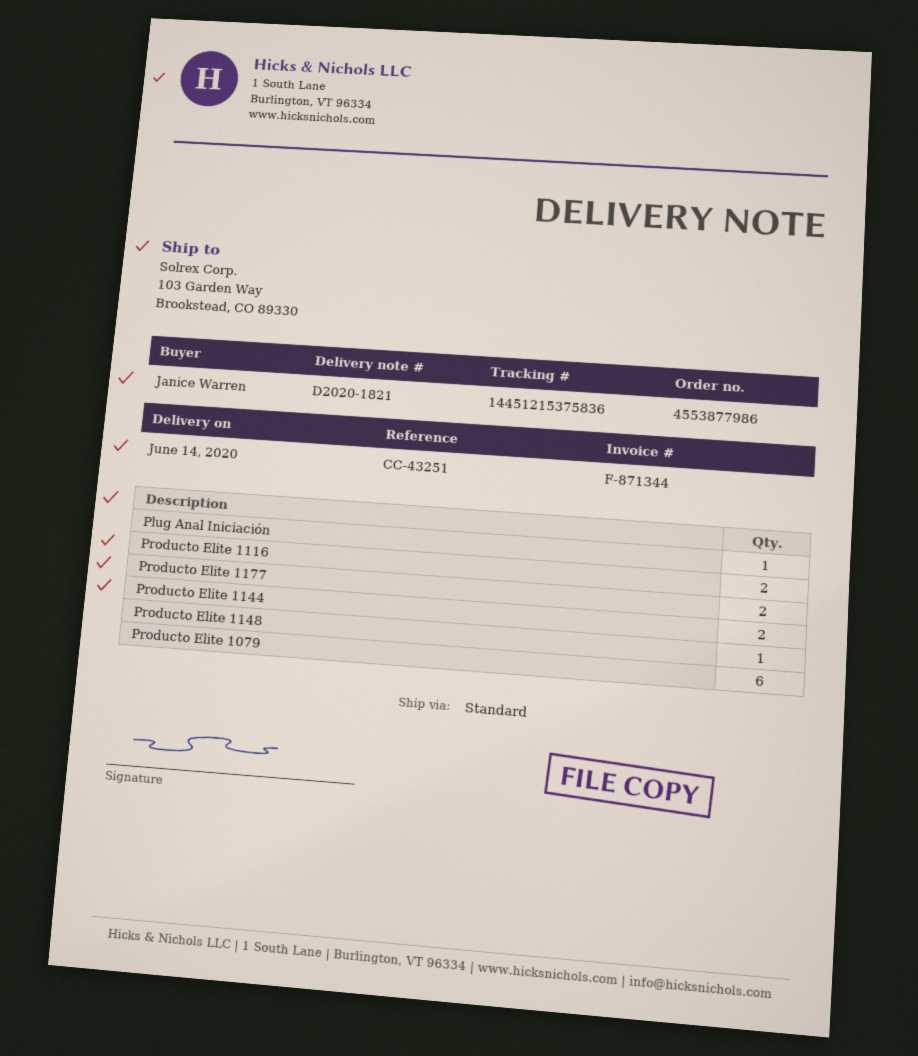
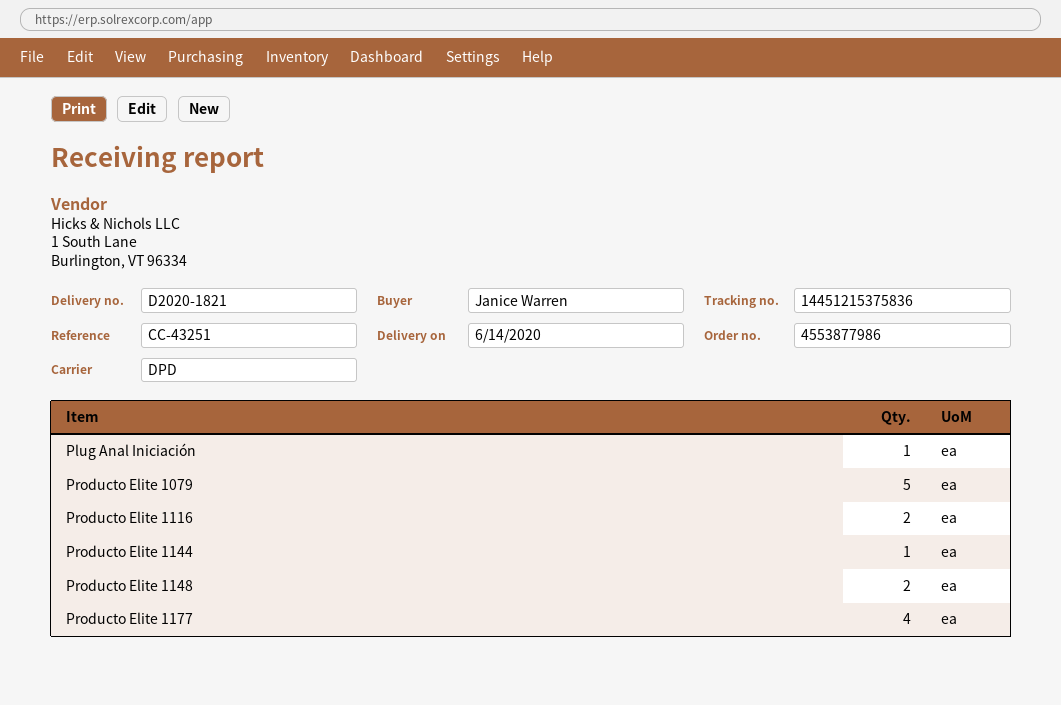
shipping method: standard -> DPD
Producto Elite 1177: 2 -> 4
Producto Elite 1144: 2 -> 1
Producto Elite 1148: 1 -> 2
Producto Elite 1079: 6 -> 5

